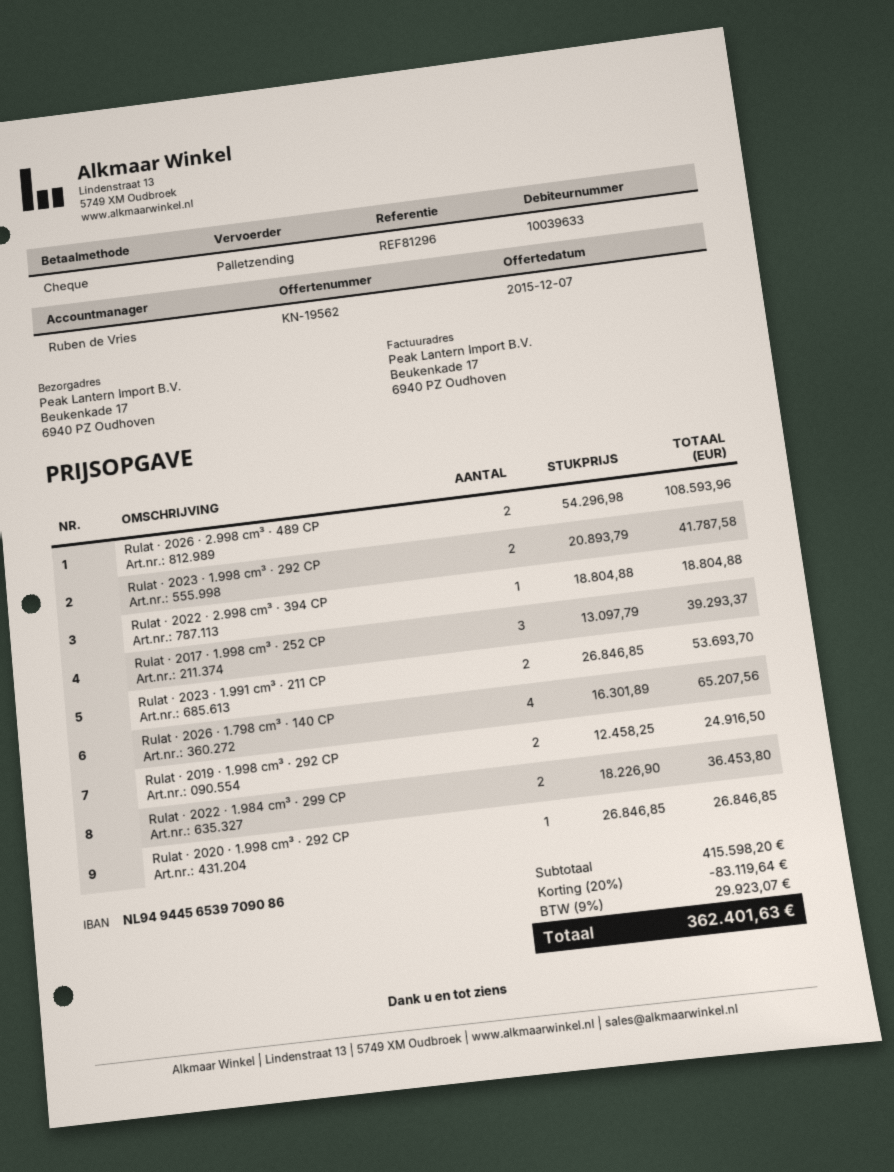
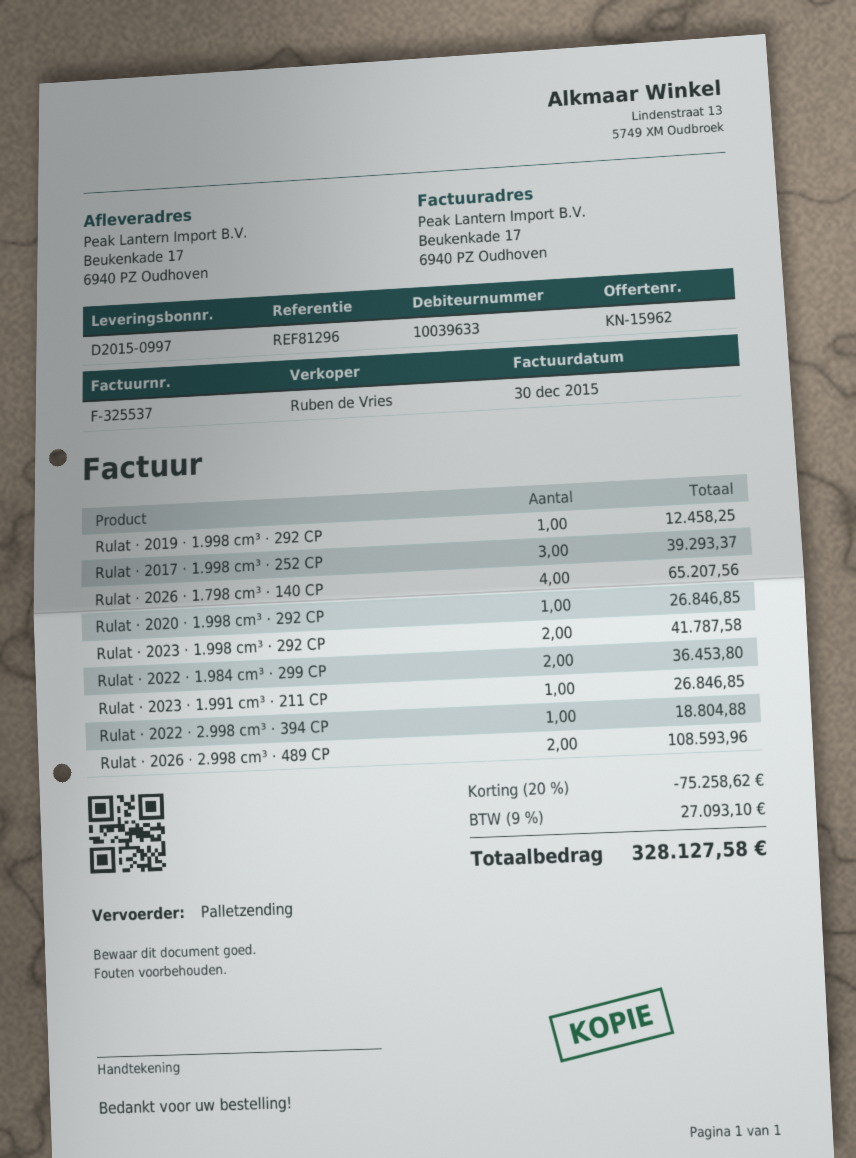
quote number: KN-19562 -> KN-15962
Rulat · 2023 · 1.991 cm³ · 211 CP: 2 for 53693.70 -> 1 for 26846.85
Rulat · 2019 · 1.998 cm³ · 292 CP: 2 for 24916.50 -> 1 for 12458.25
discount: 20% = 83119.64 -> 20% = 75258.62
tax: 9% = 29923.07 -> 9% = 27093.10
total: 362401.63 -> 328127.58

